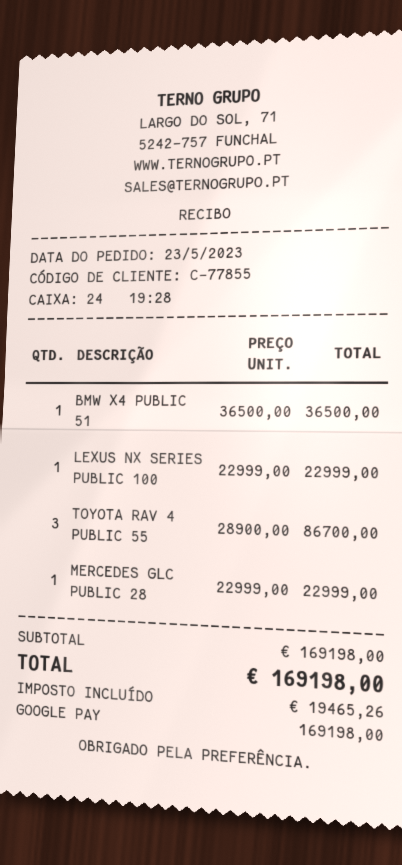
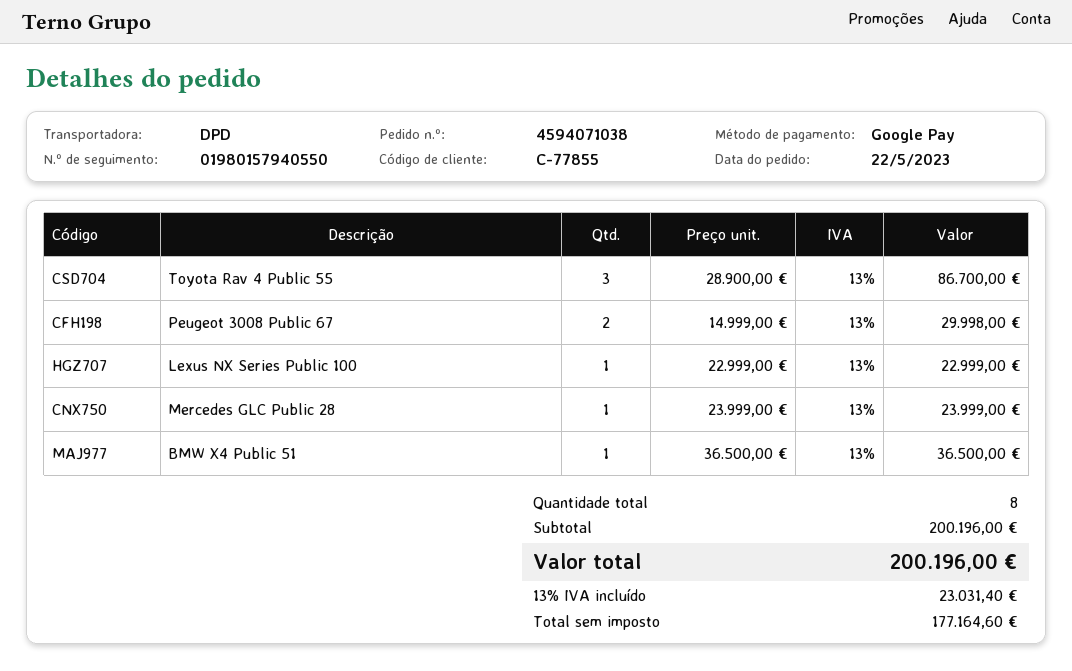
order date: 2023-05-23 -> 2023-05-22
MERCEDES GLC PUBLIC 28: 1 x 22999.00 = 22999.00 -> 1 x 23999.00 = 23999.00
Peugeot 3008 Public 67: none -> 2 x 14999.00 = 29998.00
subtotal: 169198.00 -> 200196.00
tax: 19465.26 -> 23031.40
total: 169198.00 -> 200196.00

